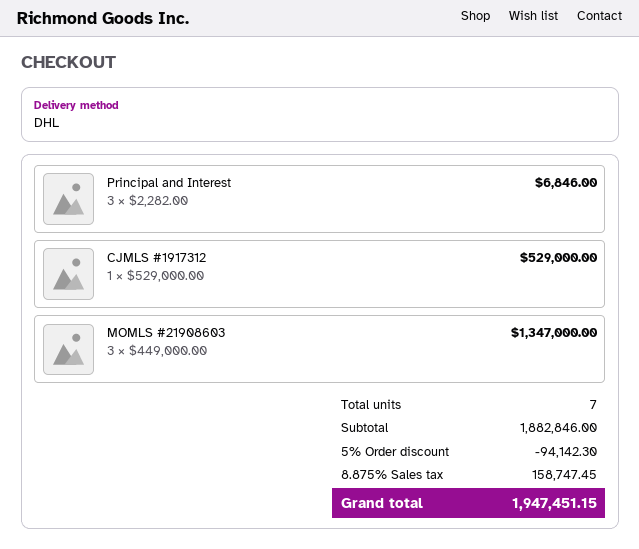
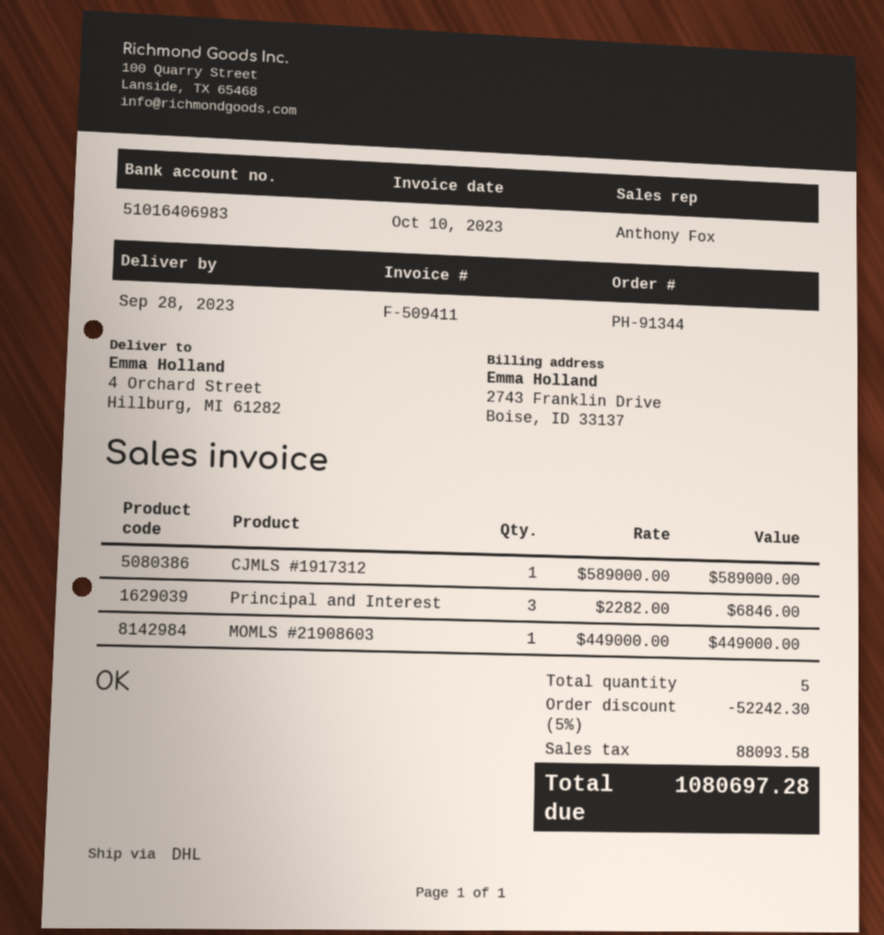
CJMLS #1917312: 1 x 529000.00 = 529000.00 -> 1 x 589000.00 = 589000.00
MOMLS #21908603: 3 x 449000.00 = 1347000.00 -> 1 x 449000.00 = 449000.00
total quantity: 7 -> 5
discount: 5% = 94142.30 -> 5% = 52242.30
tax: 158747.45 -> 88093.58
total: 1947451.15 -> 1080697.28

